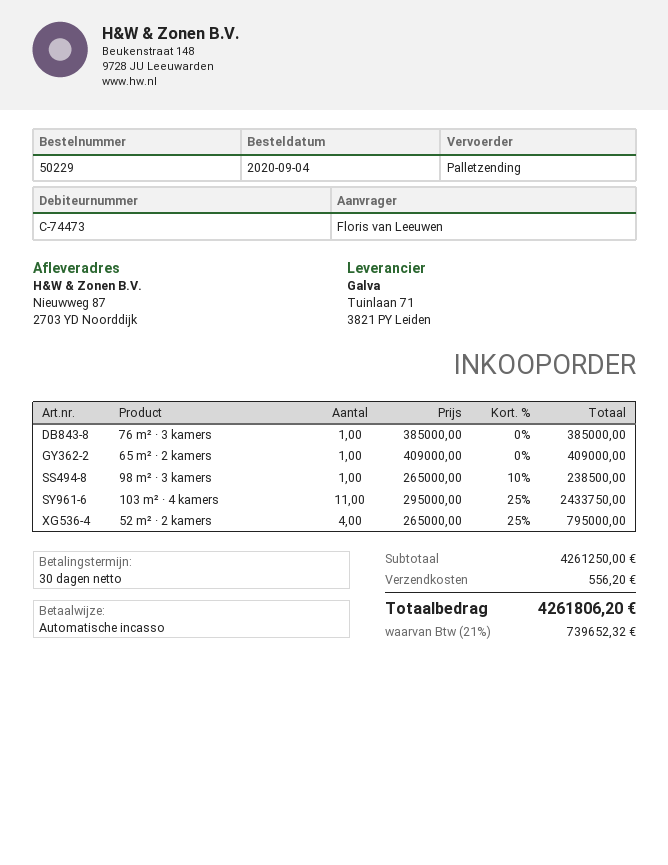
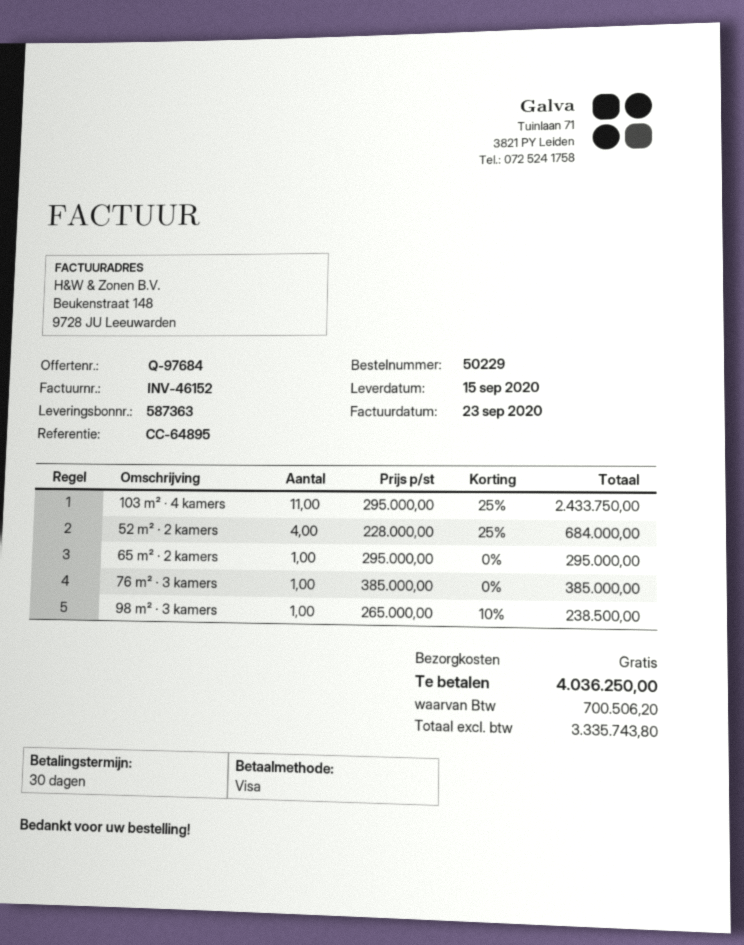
payment method: direct debit -> Visa
65 m² · 2 kamers: 1 x 409000.00 = 409000.00 -> 1 x 295000.00 = 295000.00
52 m² · 2 kamers: 4 x 265000.00 - 25% = 795000.00 -> 4 x 228000.00 - 25% = 684000.00
shipping: 556.20 -> 0.00
tax: 739652.32 -> 700506.20
total: 4261806.20 -> 4036250.00

